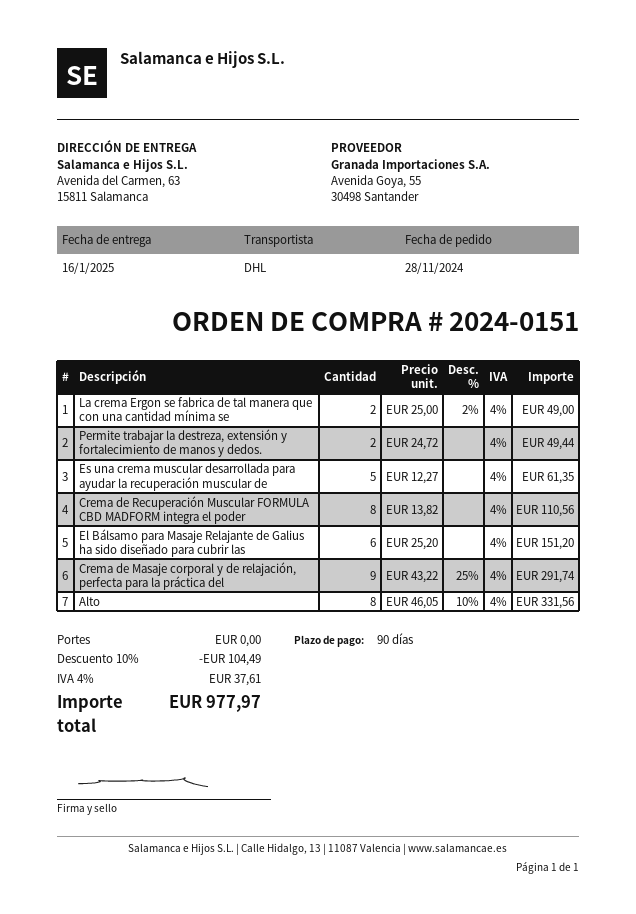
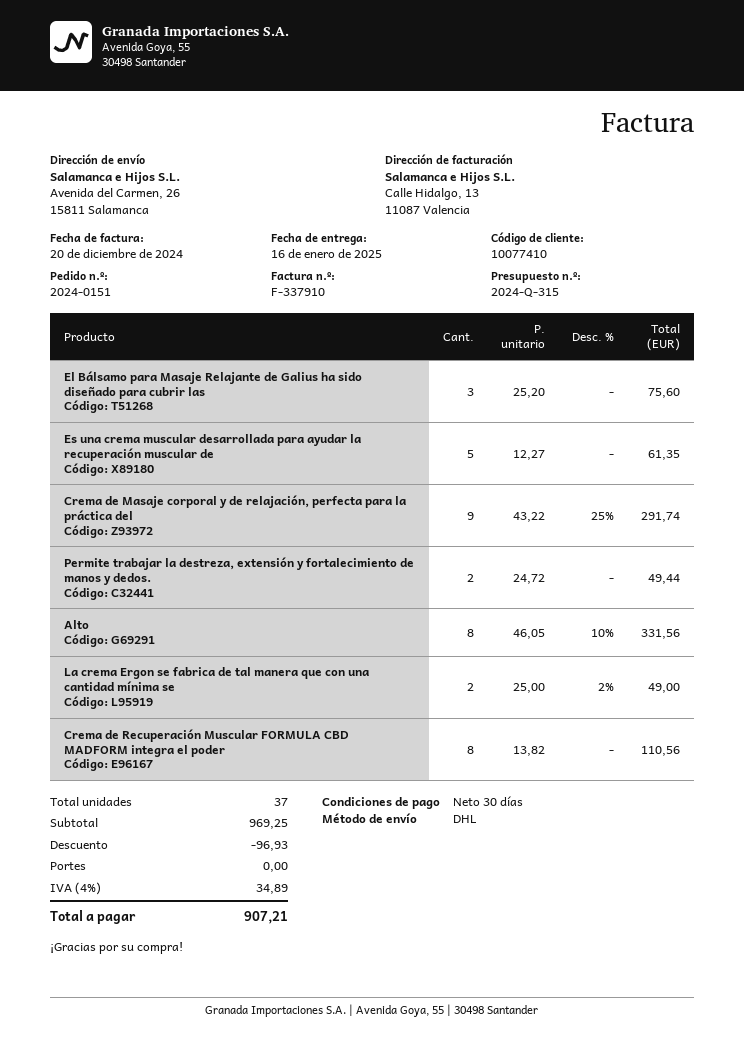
payment terms: 90 days -> 30 days
ship to: Avenida del Carmen, 63, 15811 Salamanca -> Avenida del Carmen, 26, 15811 Salamanca
El Bálsamo para Masaje Relajante de Galius ha sido diseñado para cubrir las: 6 x 25.20 = 151.20 -> 3 x 25.20 = 75.60
discount: 104.49 -> 96.93
tax: 4% = 37.61 -> 4% = 34.89
total: 977.97 -> 907.21

